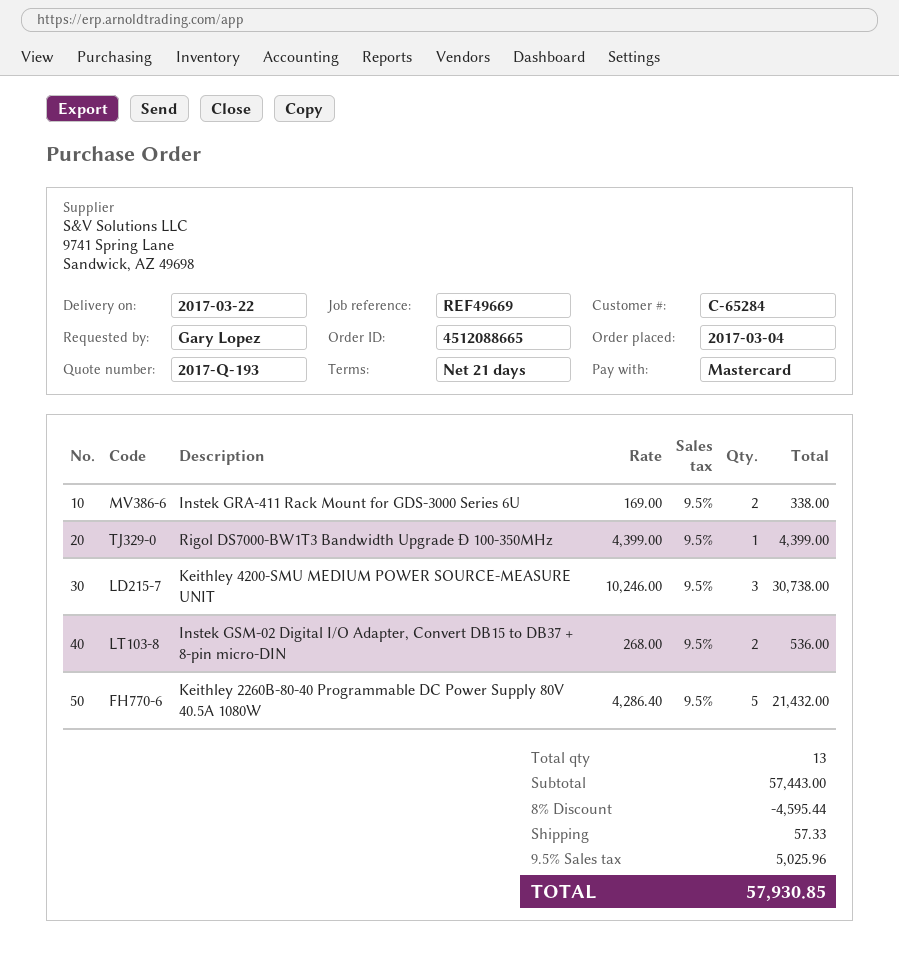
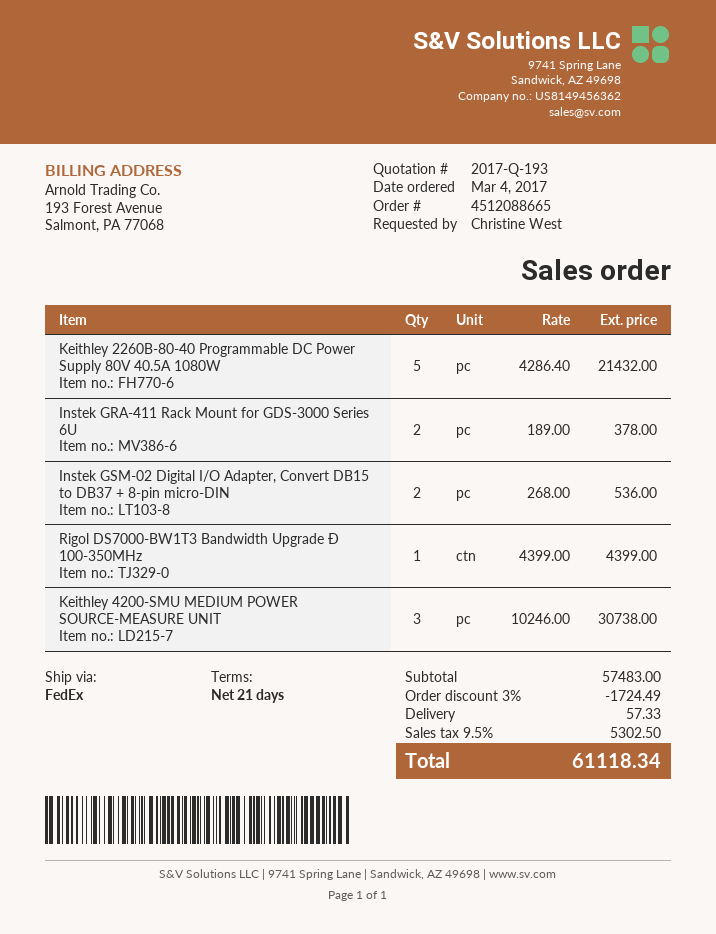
ordered by: Gary Lopez -> Christine West
Instek GRA-411 Rack Mount for GDS-3000 Series 6U: 2 x 169.00 = 338.00 -> 2 x 189.00 = 378.00
subtotal: 57443.00 -> 57483.00
discount: 8% = 4595.44 -> 3% = 1724.49
tax: 9.5% = 5025.96 -> 9.5% = 5302.50
total: 57930.85 -> 61118.34

